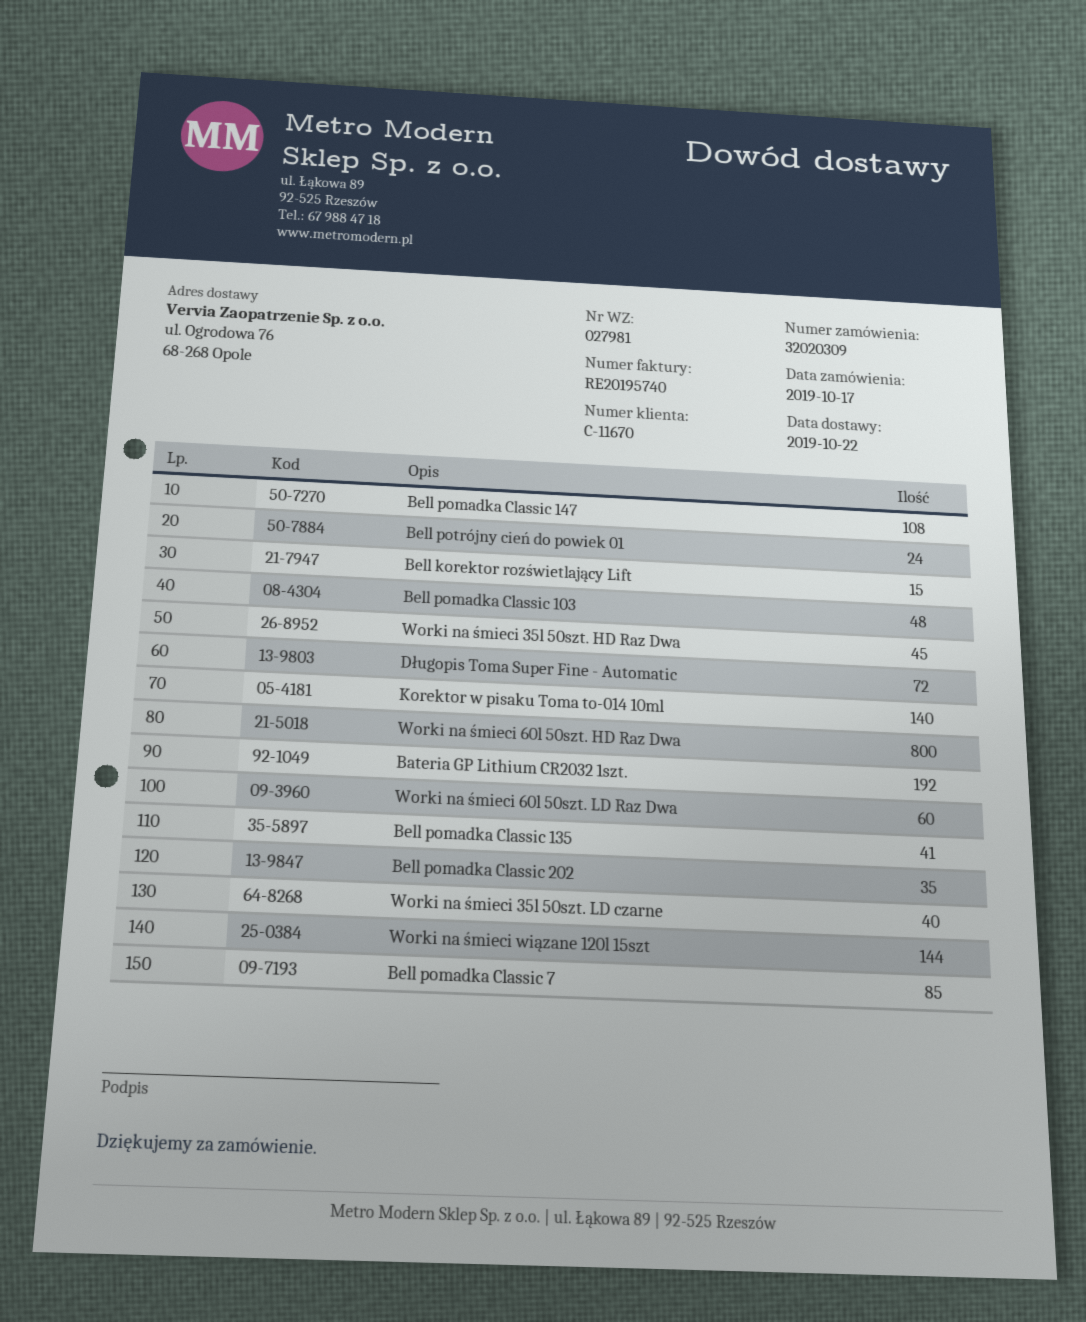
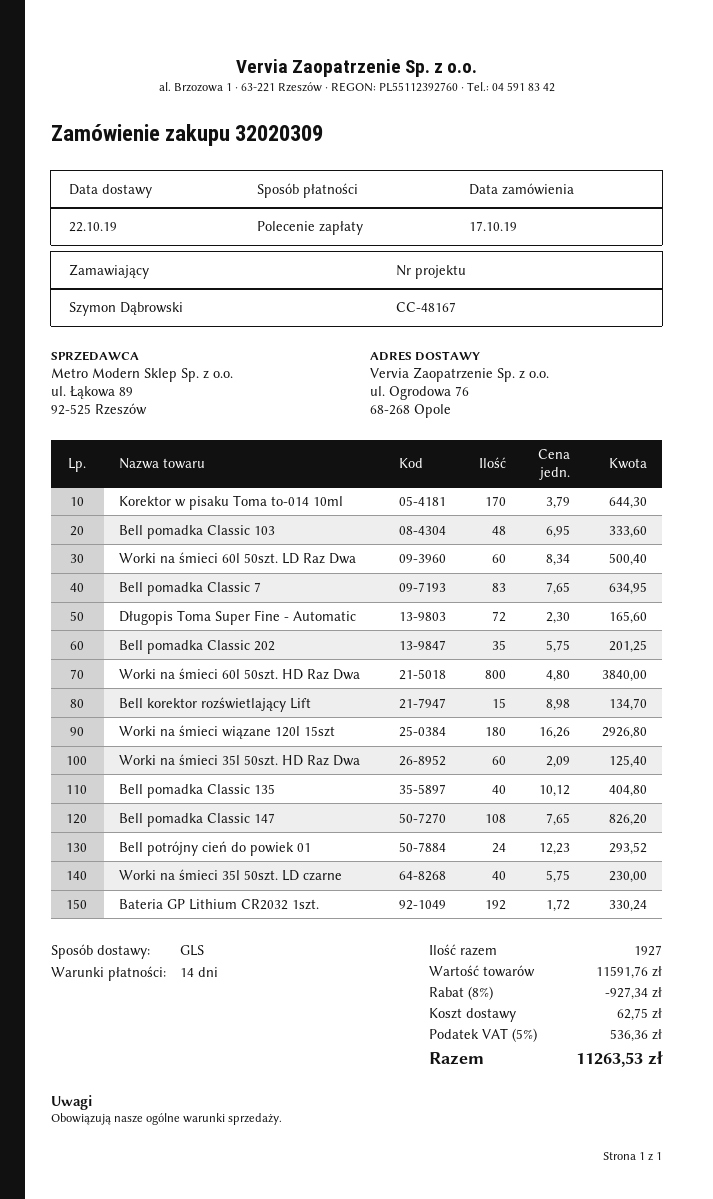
Worki na śmieci 35l 50szt. HD Raz Dwa: 45 -> 60
Korektor w pisaku Toma to-014 10ml: 140 -> 170
Bell pomadka Classic 135: 41 -> 40
Worki na śmieci wiązane 120l 15szt: 144 -> 180
Bell pomadka Classic 7: 85 -> 83

